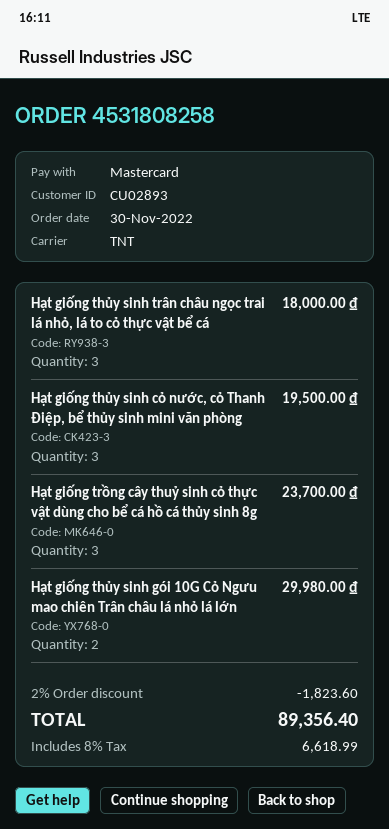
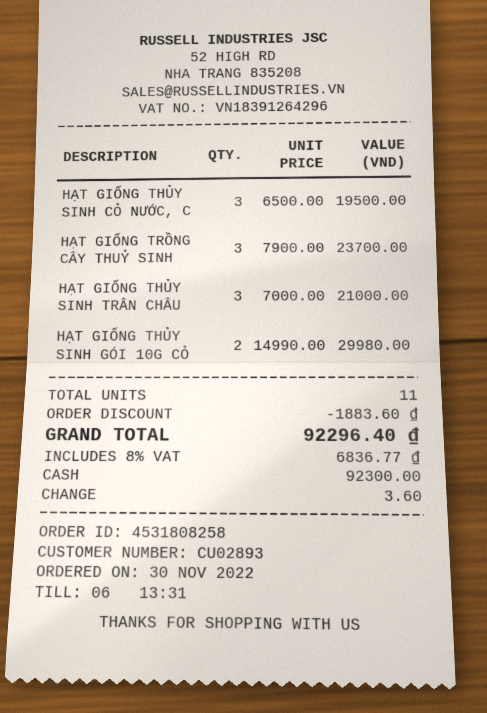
payment method: Mastercard -> cash
Hạt giống thủy sinh trân châu ngọc trai lá nhỏ, lá to cỏ thực vật bể cá: 3 for 18000.00 -> 3 for 21000.00
discount: 1823.60 -> 1883.60
tax: 8% = 6618.99 -> 8% = 6836.77
total: 89356.40 -> 92296.40

